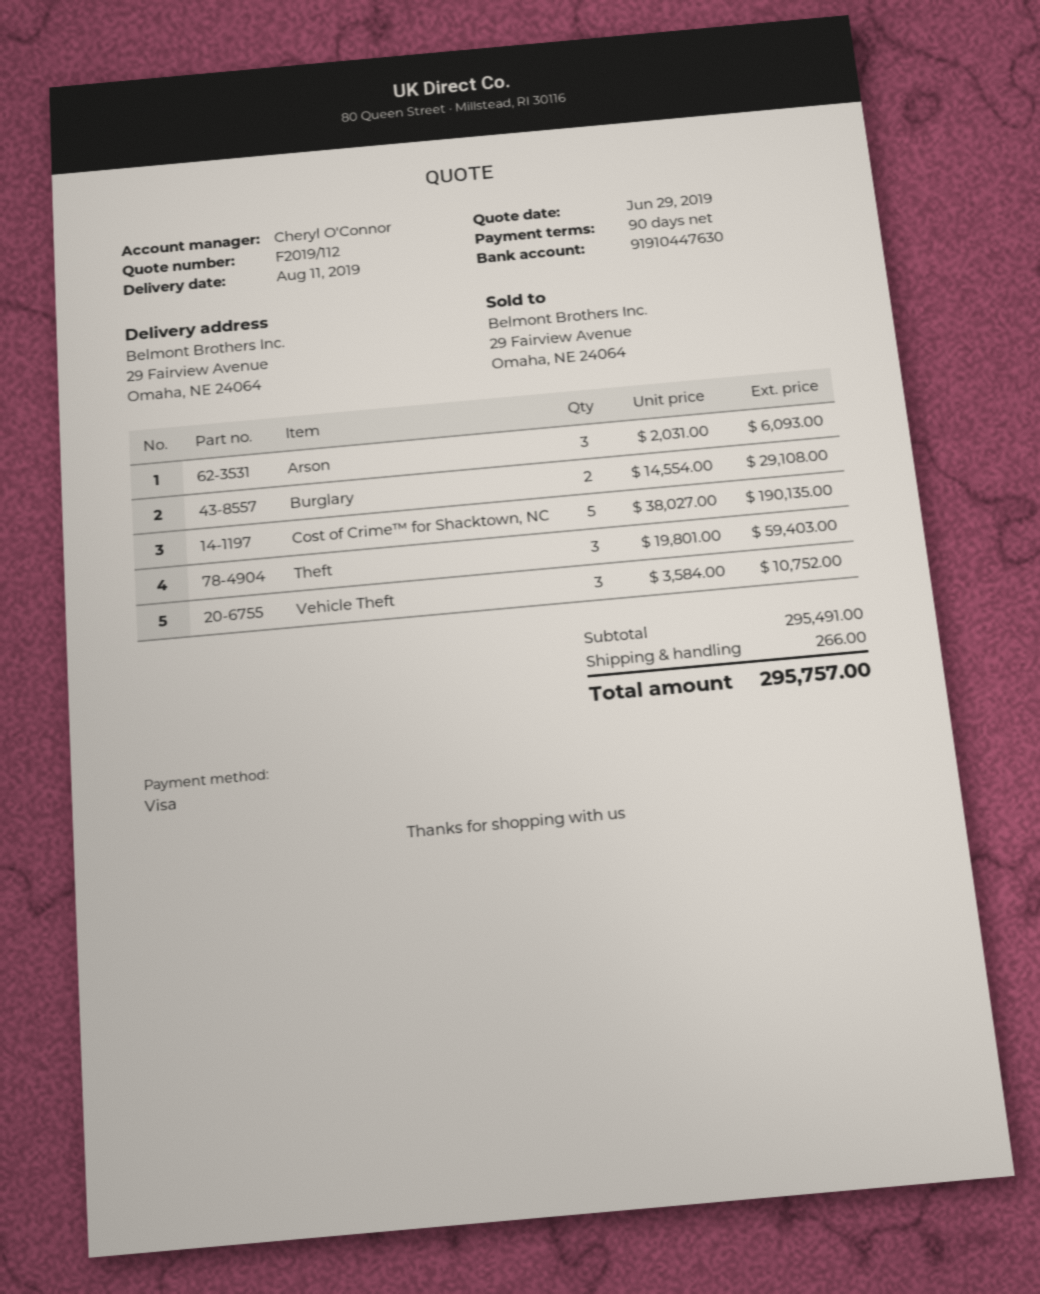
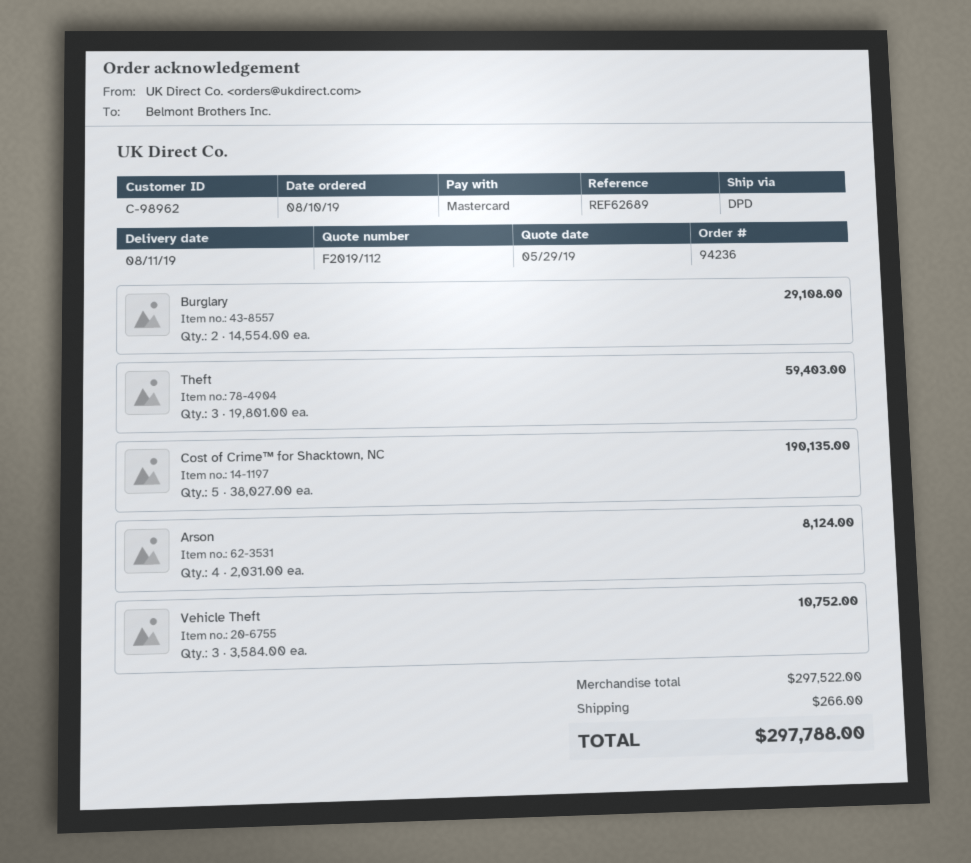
quote date: 2019-06-29 -> 2019-05-29
payment method: Visa -> Mastercard
Arson: 3 x 2031.00 = 6093.00 -> 4 x 2031.00 = 8124.00
subtotal: 295491.00 -> 297522.00
total: 295757.00 -> 297788.00

